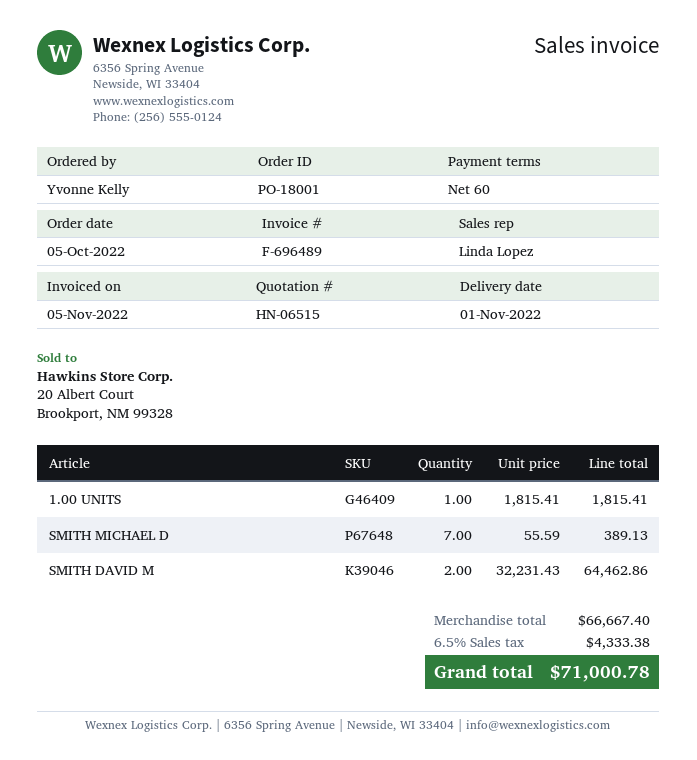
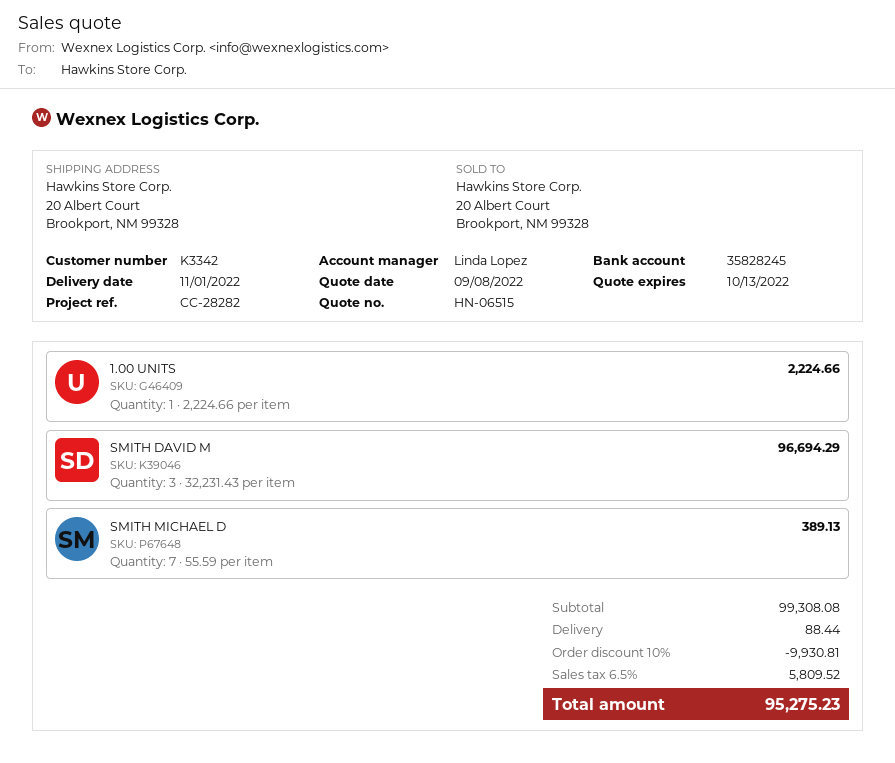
1.00 UNITS: 1 x 1815.41 = 1815.41 -> 1 x 2224.66 = 2224.66
SMITH DAVID M: 2 x 32231.43 = 64462.86 -> 3 x 32231.43 = 96694.29
subtotal: 66667.40 -> 99308.08
discount: none -> 10% = 9930.81
shipping: none -> 88.44
tax: 6.5% = 4333.38 -> 6.5% = 5809.52
total: 71000.78 -> 95275.23

